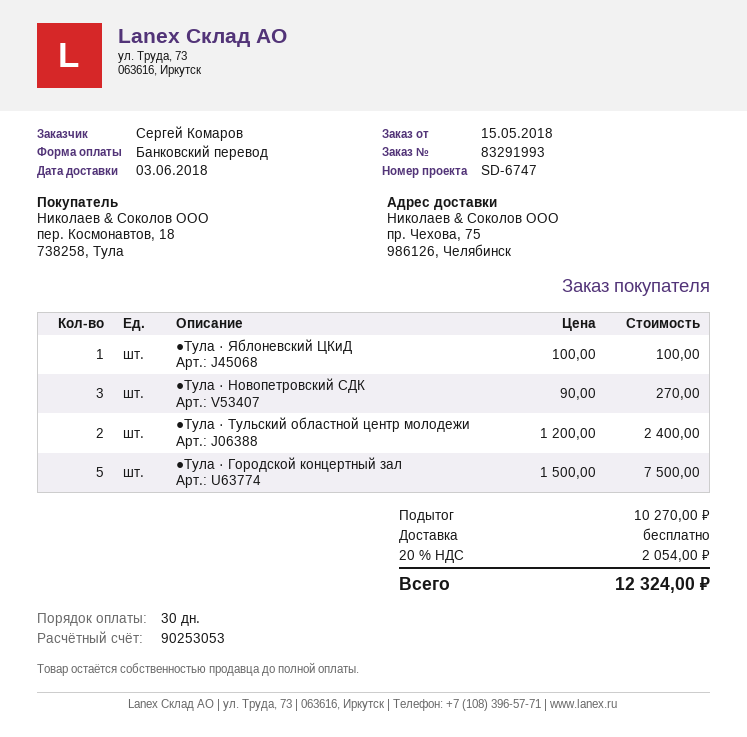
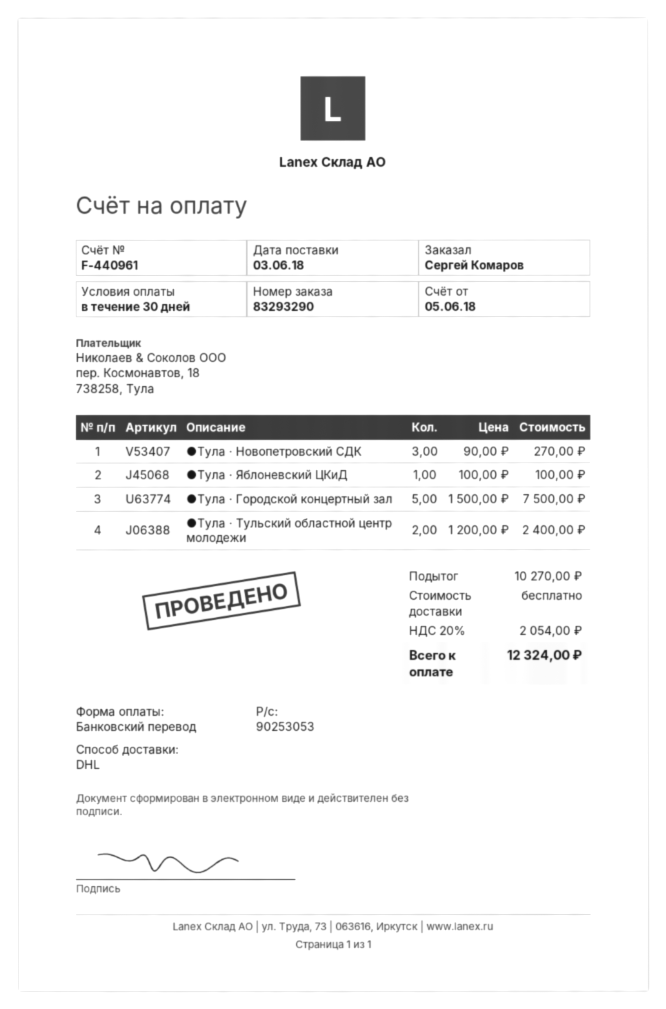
order number: 83291993 -> 83293290

